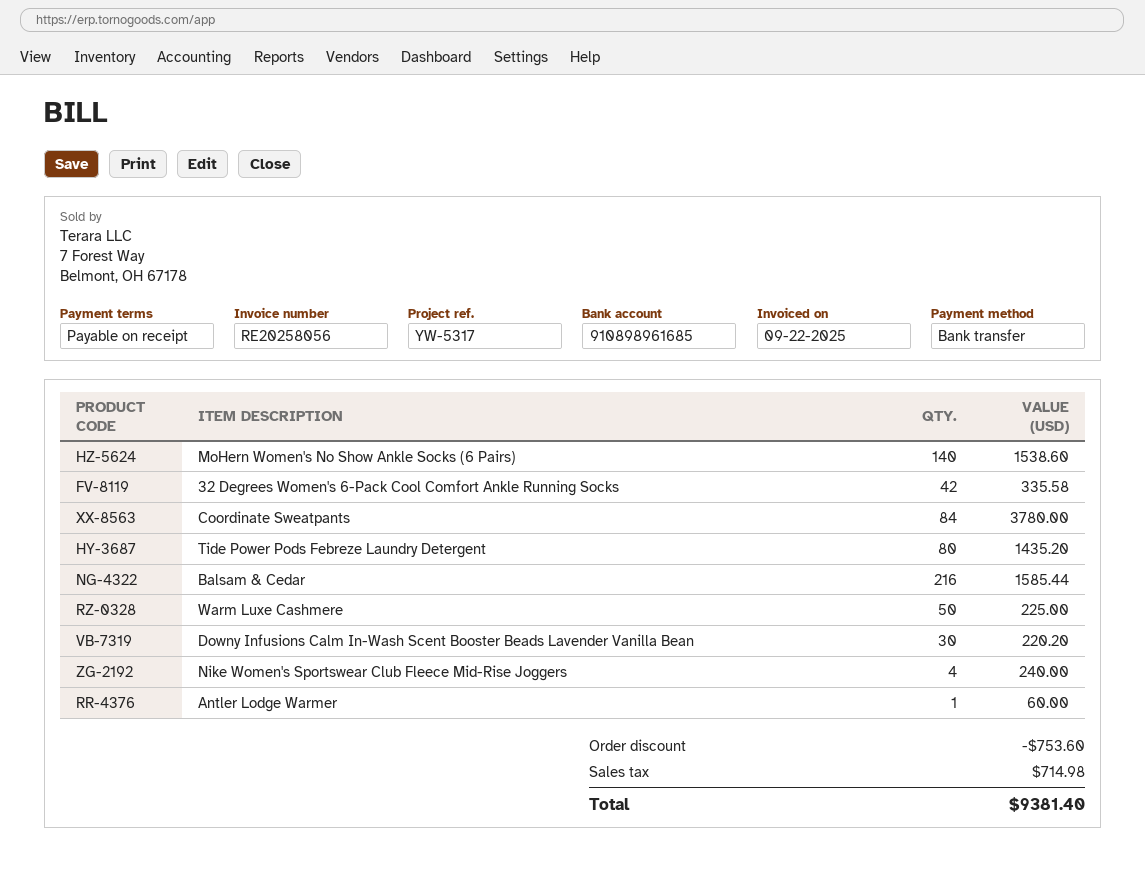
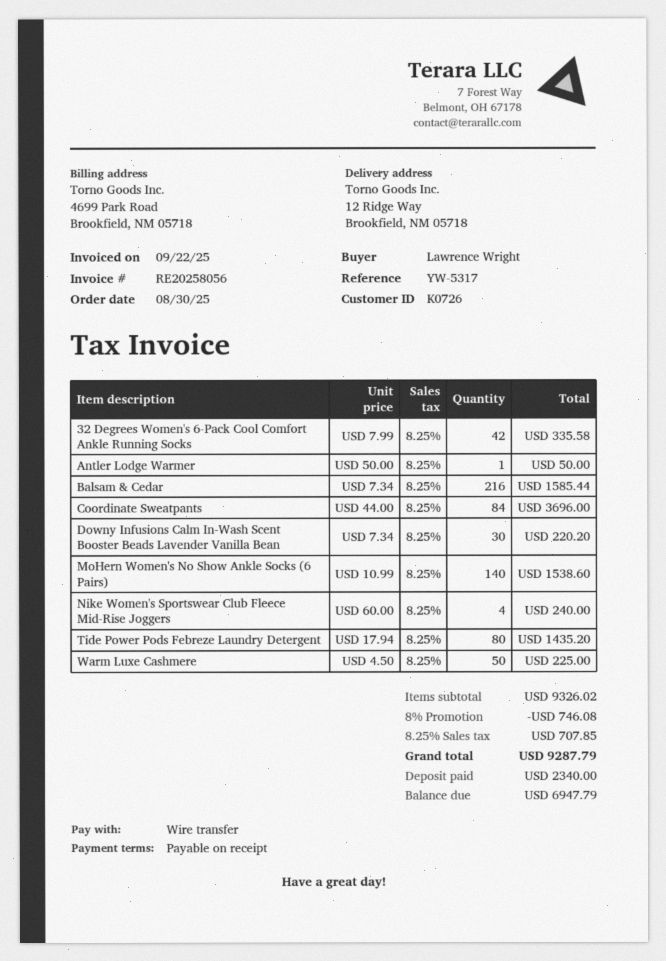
Coordinate Sweatpants: 84 for 3780.00 -> 84 for 3696.00
Antler Lodge Warmer: 1 for 60.00 -> 1 for 50.00
discount: 753.60 -> 746.08
tax: 714.98 -> 707.85
total: 9381.40 -> 9287.79

